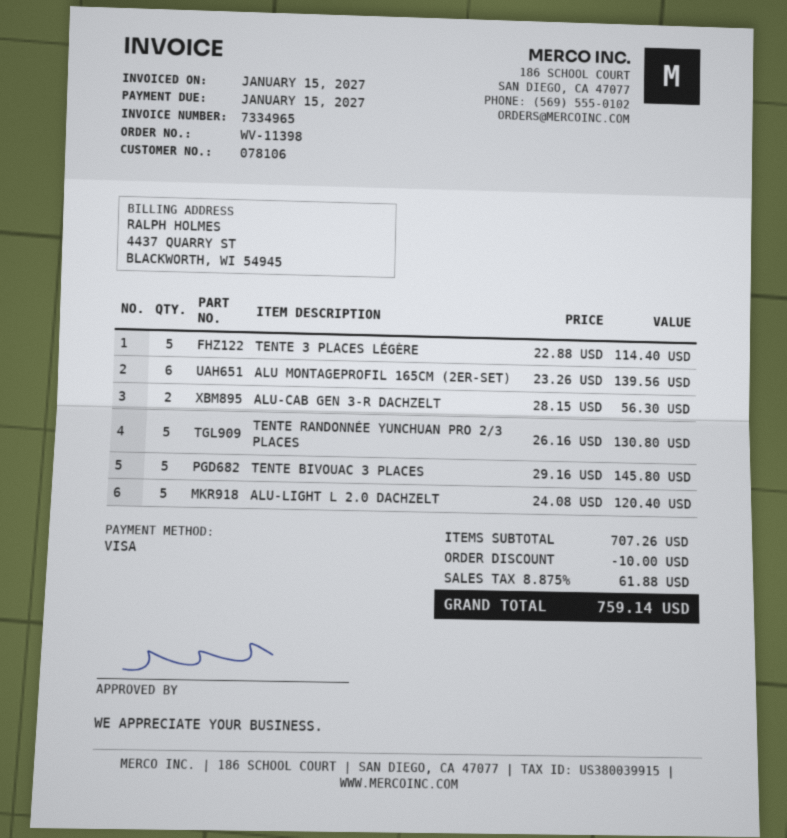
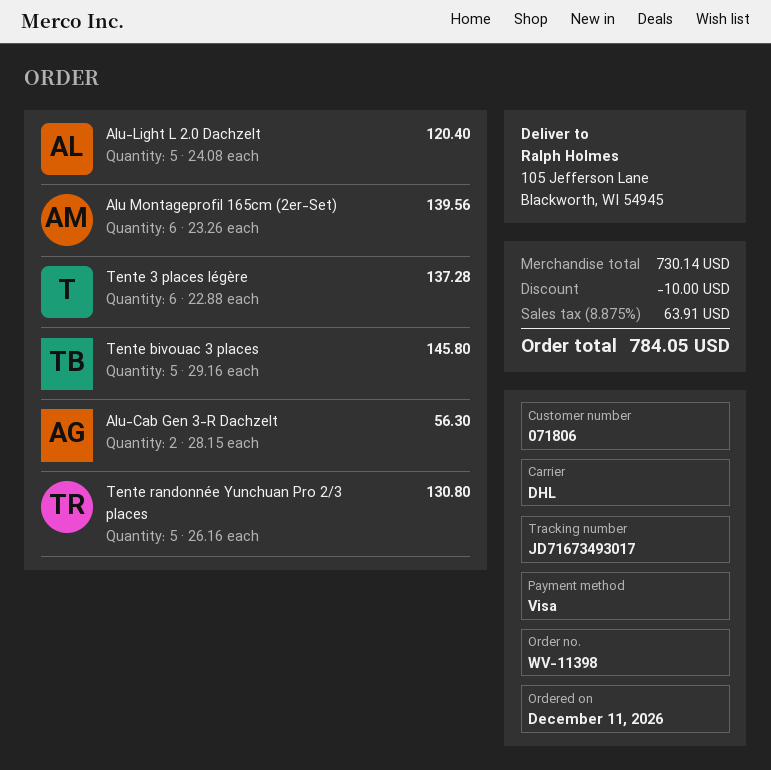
customer number: 078106 -> 071806
TENTE 3 PLACES LÉGÈRE: 5 x 22.88 = 114.40 -> 6 x 22.88 = 137.28
subtotal: 707.26 -> 730.14
tax: 8.875% = 61.88 -> 8.875% = 63.91
total: 759.14 -> 784.05

